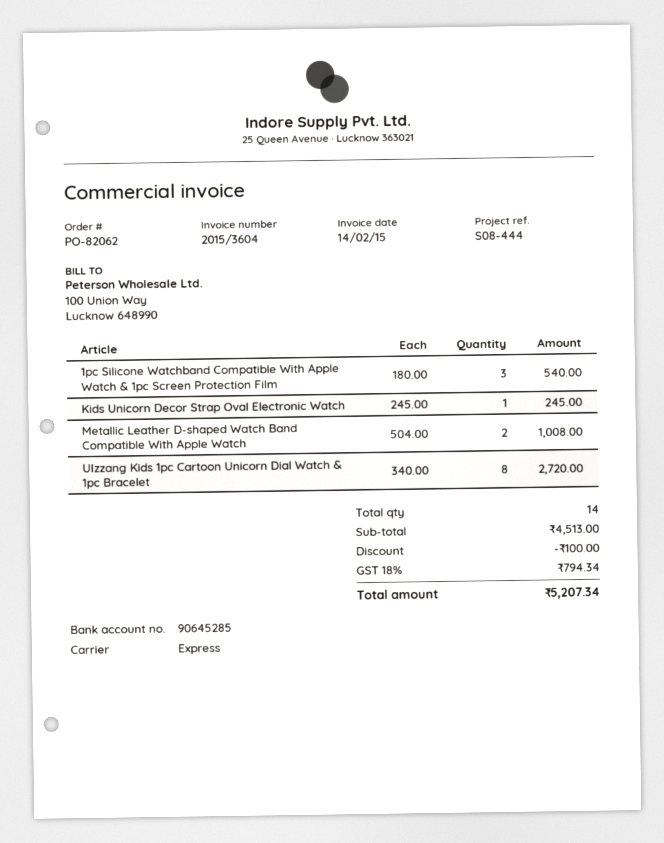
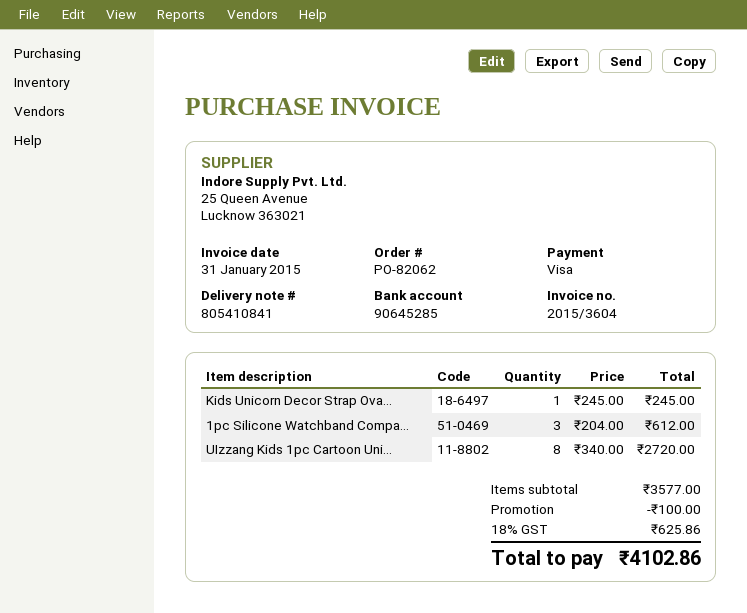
invoice date: 2015-02-14 -> 2015-01-31
1pc Silicone Watchband Compatible With Apple Watch & 1pc Screen Protection Film: 3 x 180.00 = 540.00 -> 3 x 204.00 = 612.00
Metallic Leather D-shaped Watch Band Compatible With Apple Watch: 2 x 504.00 = 1008.00 -> none
subtotal: 4513.00 -> 3577.00
tax: 18% = 794.34 -> 18% = 625.86
total: 5207.34 -> 4102.86

